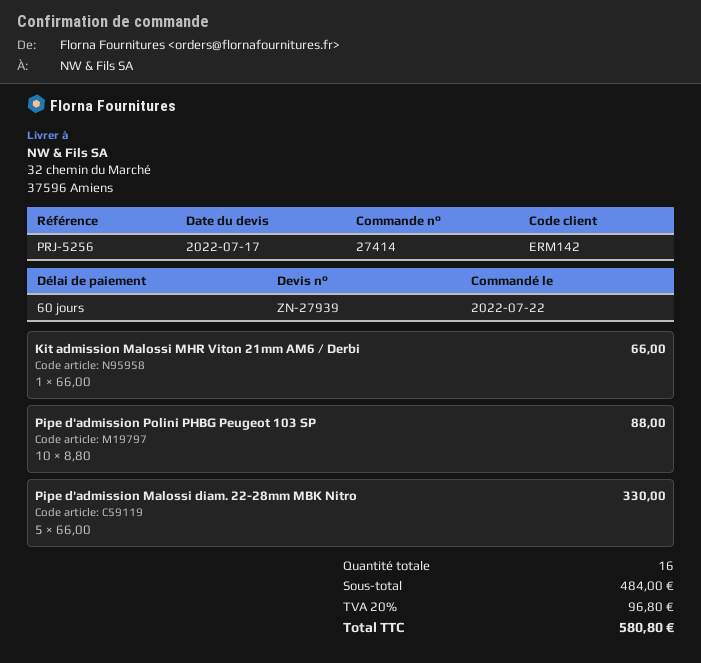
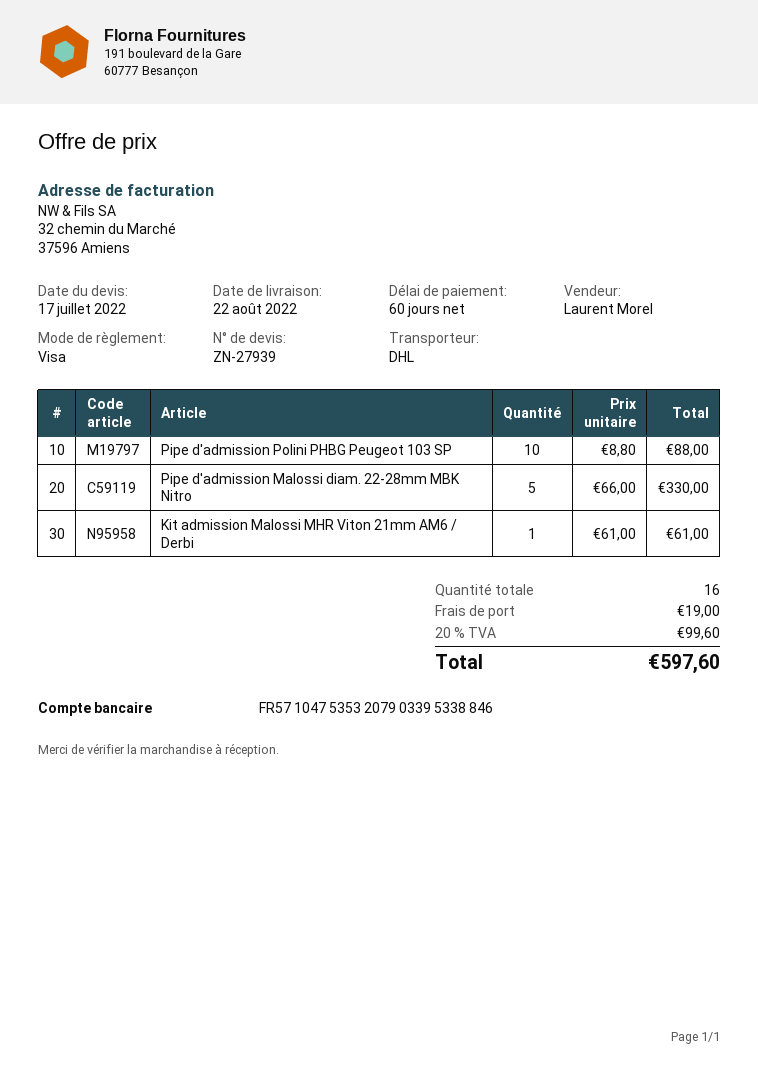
Kit admission Malossi MHR Viton 21mm AM6 / Derbi: 1 x 66.00 = 66.00 -> 1 x 61.00 = 61.00
shipping: none -> 19.00
tax: 20% = 96.80 -> 20% = 99.60
total: 580.80 -> 597.60

